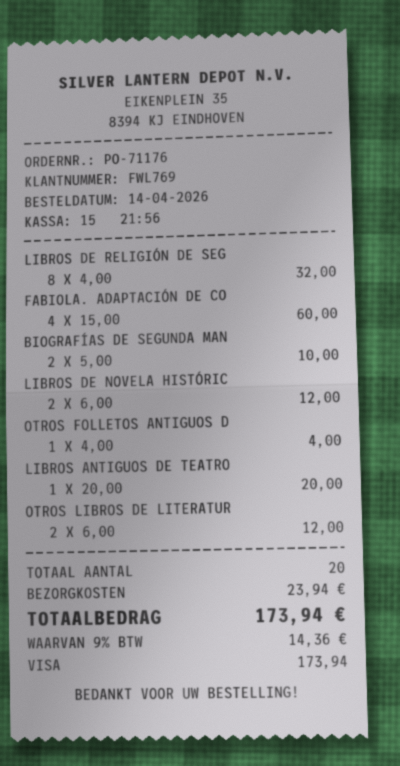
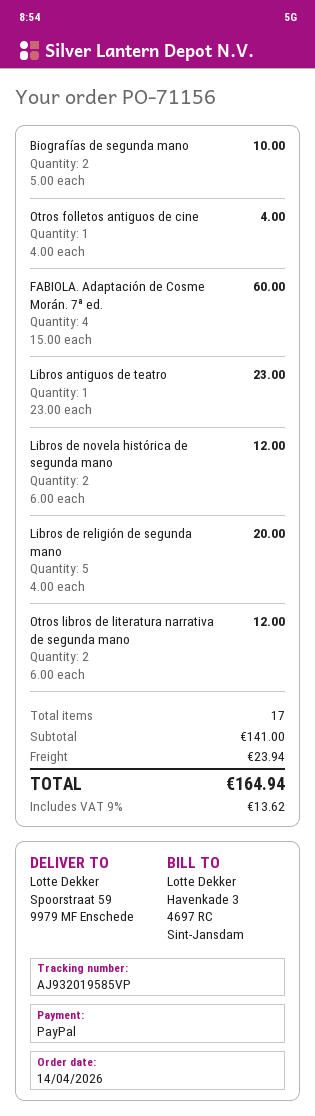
order number: PO-71176 -> PO-71156
payment method: Visa -> PayPal
LIBROS DE RELIGIÓN DE SEG: 8 x 4.00 = 32.00 -> 5 x 4.00 = 20.00
LIBROS ANTIGUOS DE TEATRO: 1 x 20.00 = 20.00 -> 1 x 23.00 = 23.00
total quantity: 20 -> 17
tax: 9% = 14.36 -> 9% = 13.62
total: 173.94 -> 164.94

